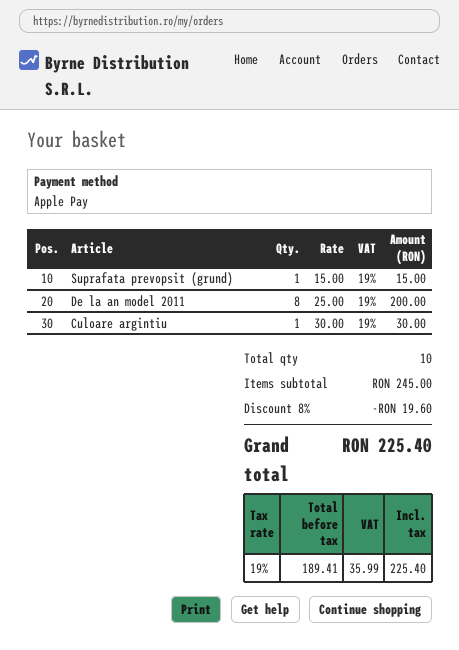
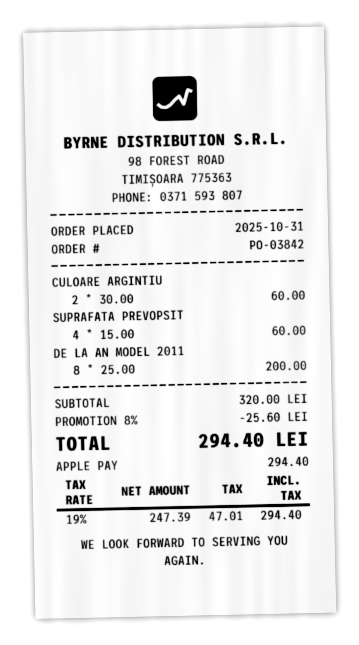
Suprafata prevopsit (grund): 1 x 15.00 = 15.00 -> 4 x 15.00 = 60.00
Culoare argintiu: 1 x 30.00 = 30.00 -> 2 x 30.00 = 60.00
subtotal: 245.00 -> 320.00
discount: 8% = 19.60 -> 8% = 25.60
net: 189.41 -> 247.39
tax: 19% = 35.99 -> 19% = 47.01
total: 225.40 -> 294.40

